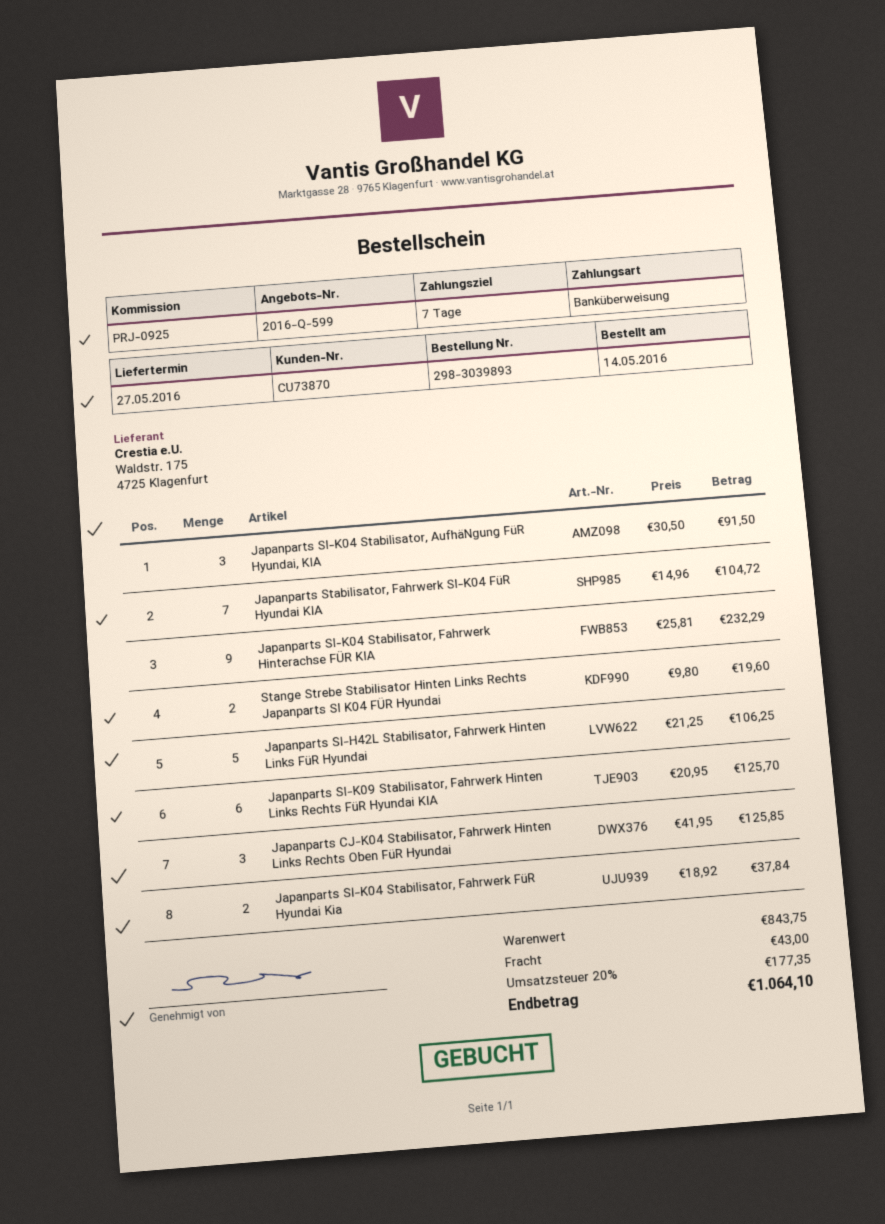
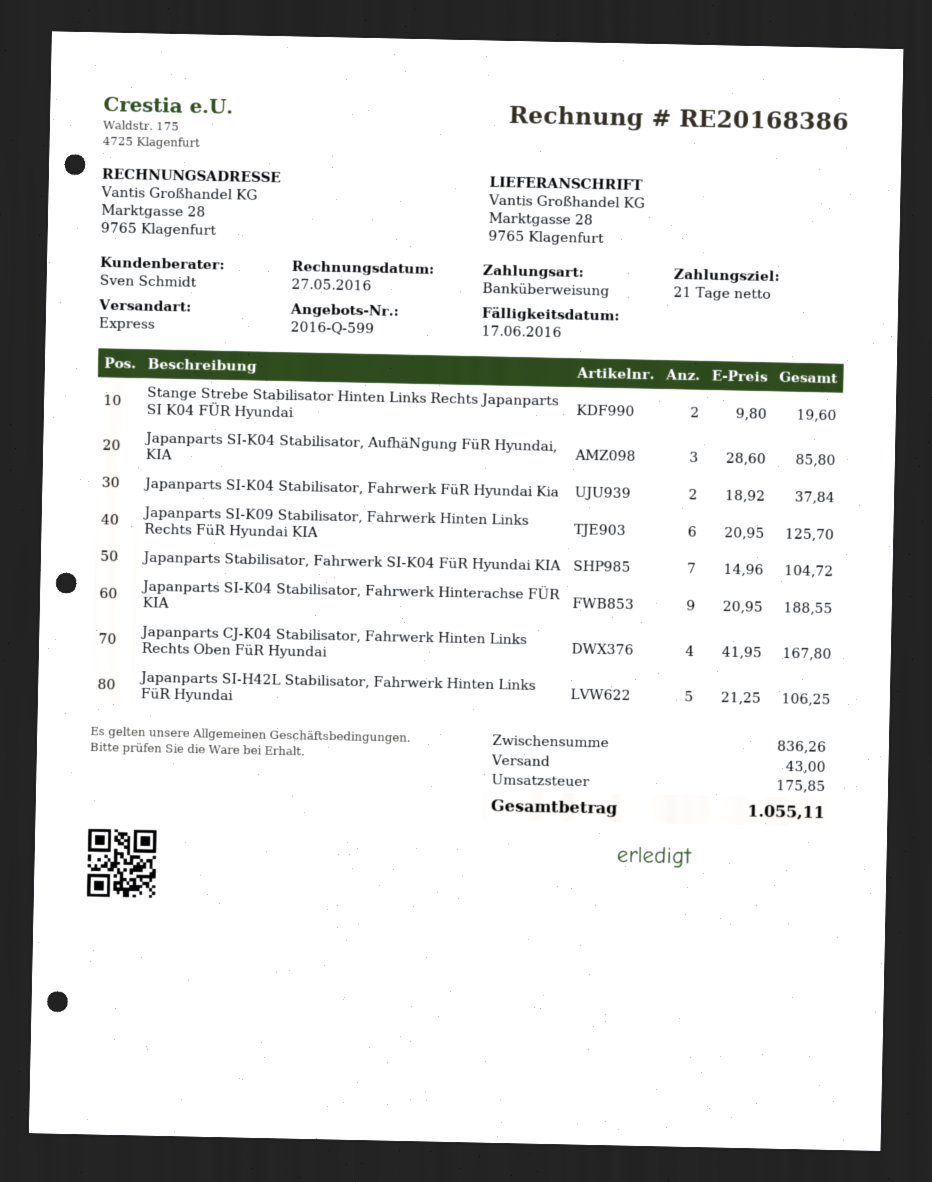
payment terms: 7 days -> 21 days
Japanparts SI-K04 Stabilisator, AufhäNgung FüR Hyundai, KIA: 3 x 30.50 = 91.50 -> 3 x 28.60 = 85.80
Japanparts SI-K04 Stabilisator, Fahrwerk Hinterachse FÜR KIA: 9 x 25.81 = 232.29 -> 9 x 20.95 = 188.55
Japanparts CJ-K04 Stabilisator, Fahrwerk Hinten Links Rechts Oben FüR Hyundai: 3 x 41.95 = 125.85 -> 4 x 41.95 = 167.80
subtotal: 843.75 -> 836.26
tax: 177.35 -> 175.85
total: 1064.10 -> 1055.11

